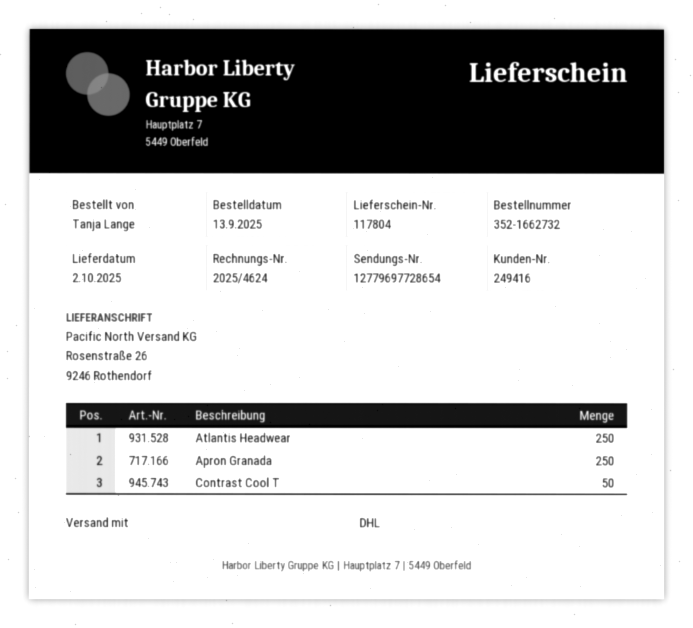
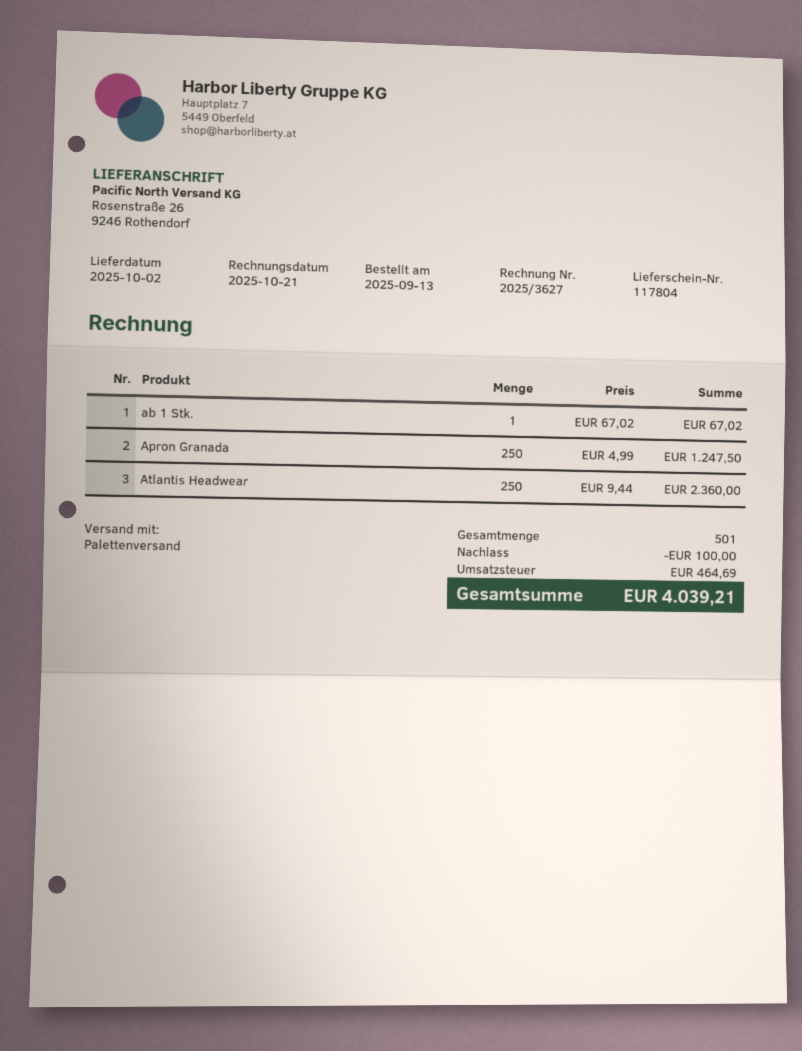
invoice number: 2025/4624 -> 2025/3627
shipping method: DHL -> pallet freight
Contrast Cool T: 50 -> none
ab 1 Stk.: none -> 1

